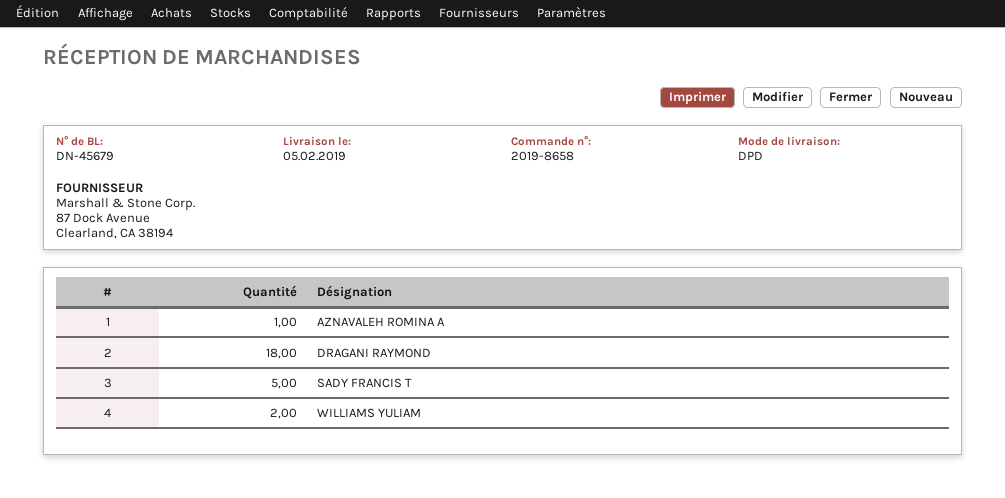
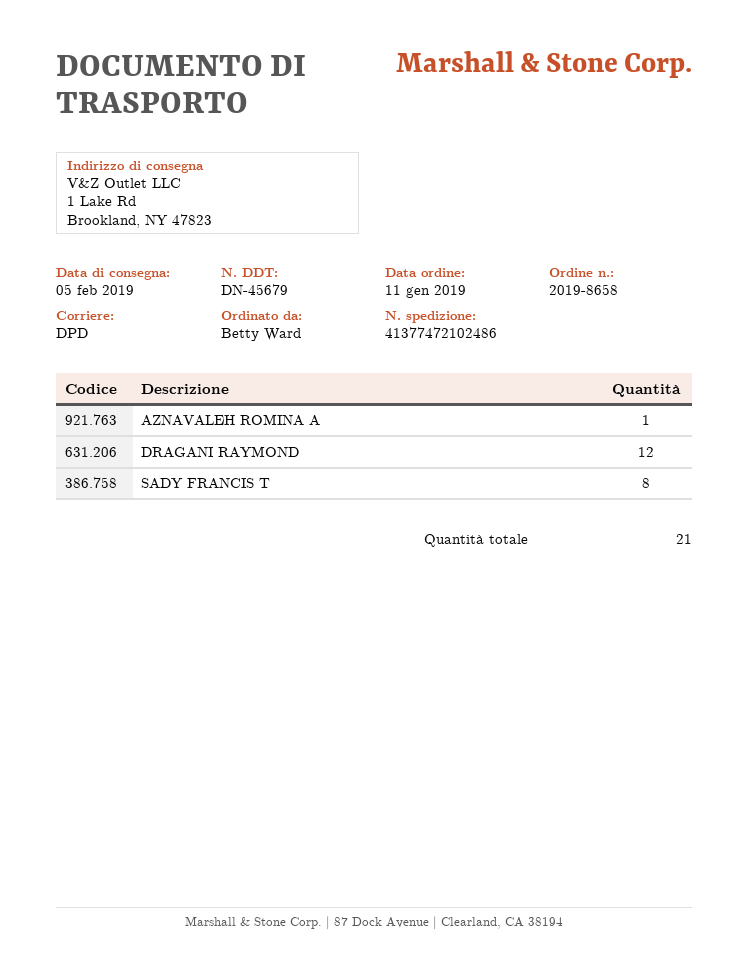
DRAGANI RAYMOND: 18 -> 12
SADY FRANCIS T: 5 -> 8
WILLIAMS YULIAM: 2 -> none

